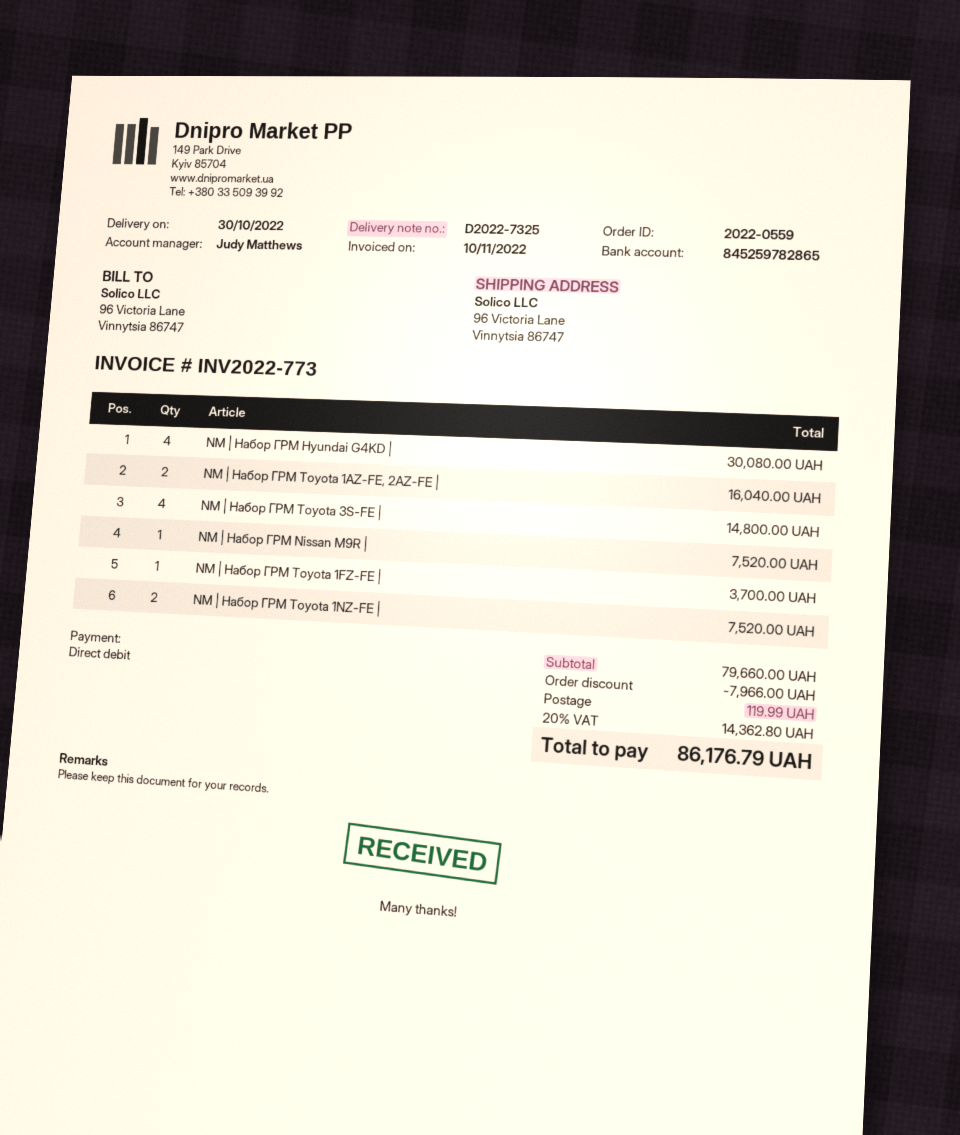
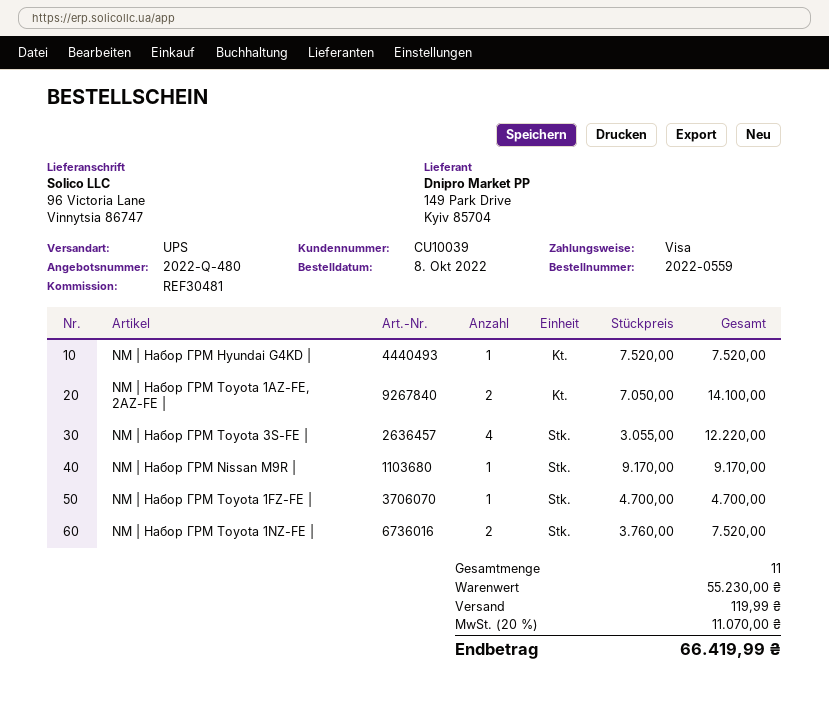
payment method: direct debit -> Visa
NM | Набор ГРМ Hyundai G4KD |: 4 for 30080.00 -> 1 for 7520.00
NM | Набор ГРМ Toyota 1AZ-FE, 2AZ-FE |: 2 for 16040.00 -> 2 for 14100.00
NM | Набор ГРМ Toyota 3S-FE |: 4 for 14800.00 -> 4 for 12220.00
NM | Набор ГРМ Nissan M9R |: 1 for 7520.00 -> 1 for 9170.00
NM | Набор ГРМ Toyota 1FZ-FE |: 1 for 3700.00 -> 1 for 4700.00
subtotal: 79660.00 -> 55230.00
discount: 7966.00 -> none
tax: 20% = 14362.80 -> 20% = 11070.00
total: 86176.79 -> 66419.99

